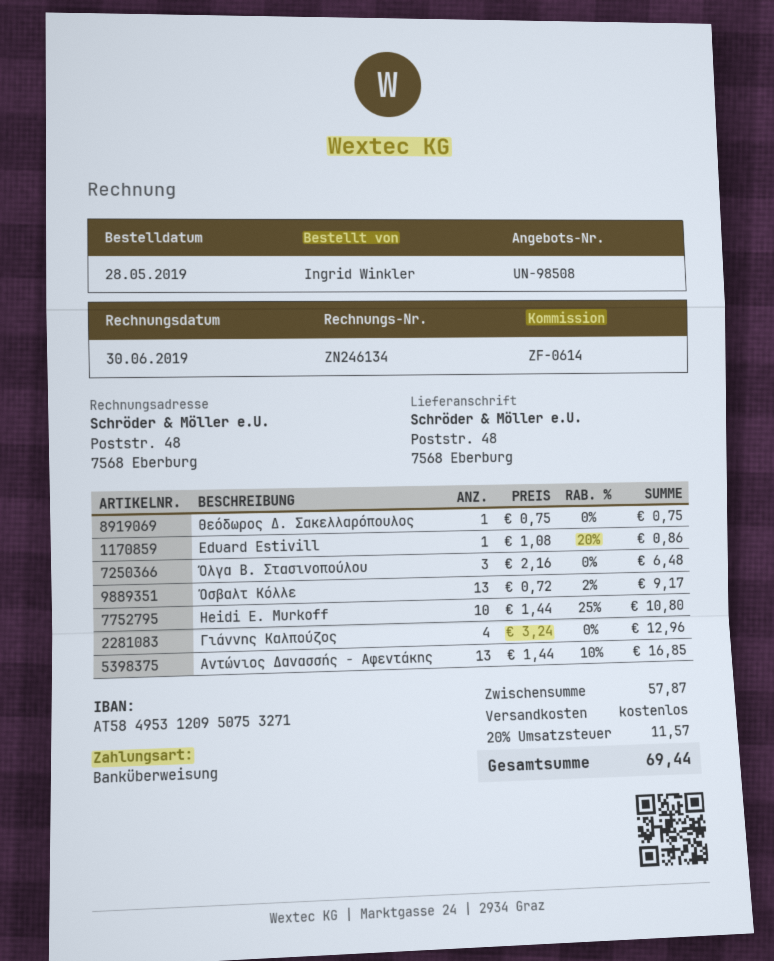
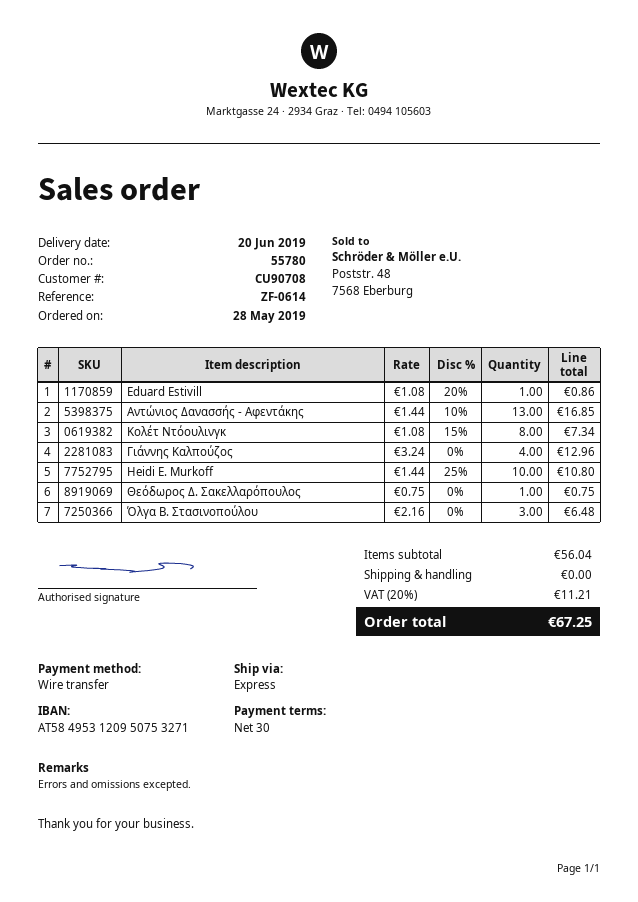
Όσβαλτ Κόλλε: 13 x 0.72 - 2% = 9.17 -> none
Κολέτ Ντόουλινγκ: none -> 8 x 1.08 - 15% = 7.34
subtotal: 57.87 -> 56.04
tax: 20% = 11.57 -> 20% = 11.21
total: 69.44 -> 67.25

